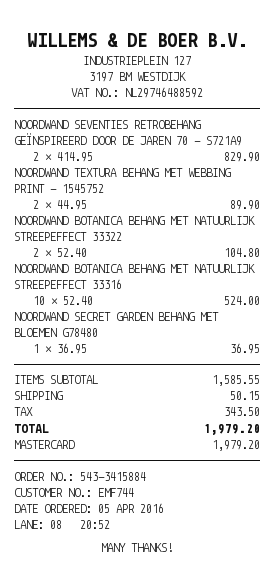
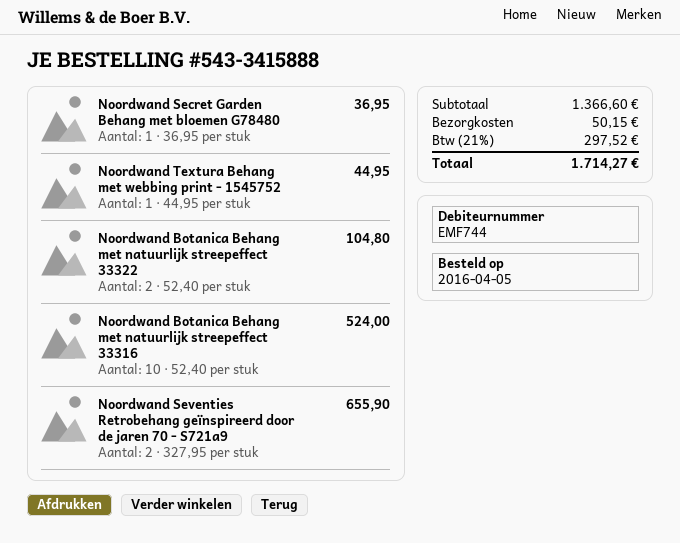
order number: 543-3415884 -> 543-3415888
NOORDWAND SEVENTIES RETROBEHANG GEÏNSPIREERD DOOR DE JAREN 70 - S721A9: 2 x 414.95 = 829.90 -> 2 x 327.95 = 655.90
NOORDWAND TEXTURA BEHANG MET WEBBING PRINT - 1545752: 2 x 44.95 = 89.90 -> 1 x 44.95 = 44.95
subtotal: 1585.55 -> 1366.60
tax: 343.50 -> 297.52
total: 1979.20 -> 1714.27

